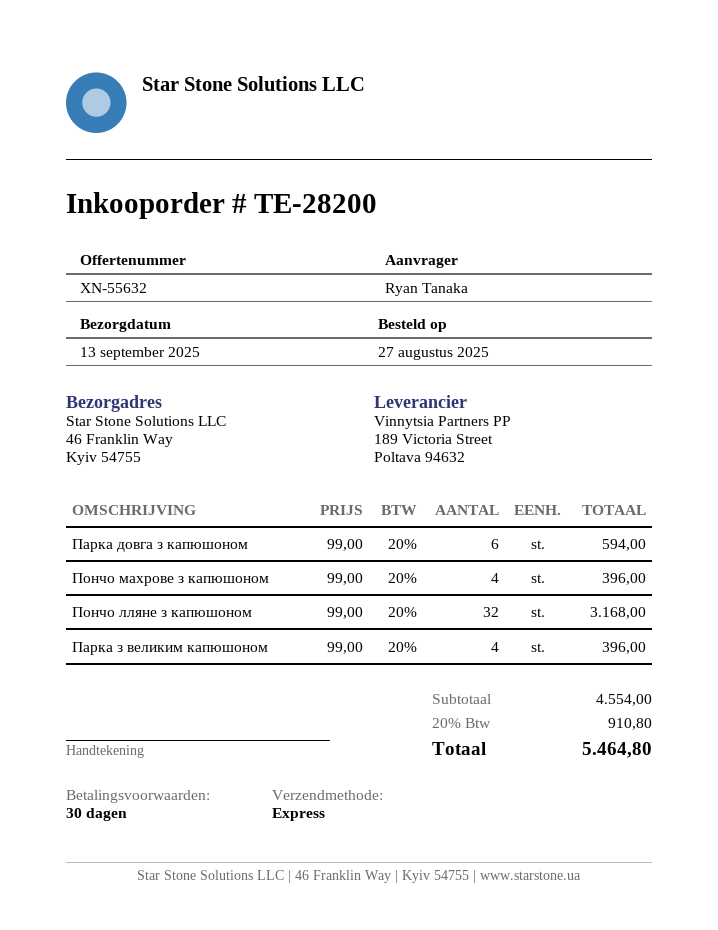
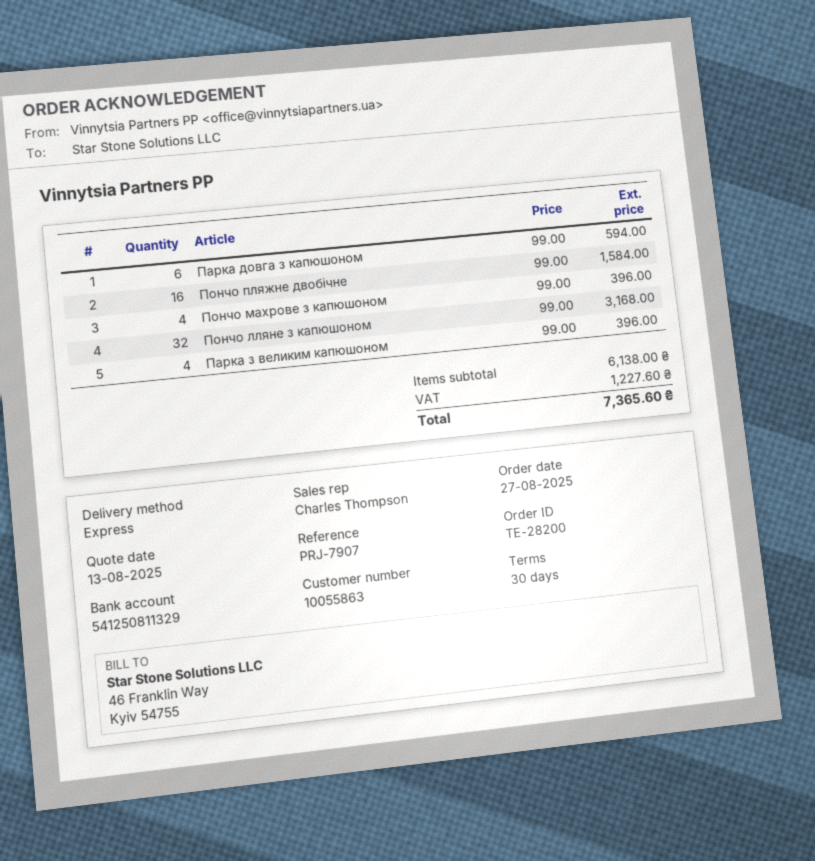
Пончо пляжне двобічне: none -> 16 x 99.00 = 1584.00
subtotal: 4554.00 -> 6138.00
tax: 910.80 -> 1227.60
total: 5464.80 -> 7365.60

